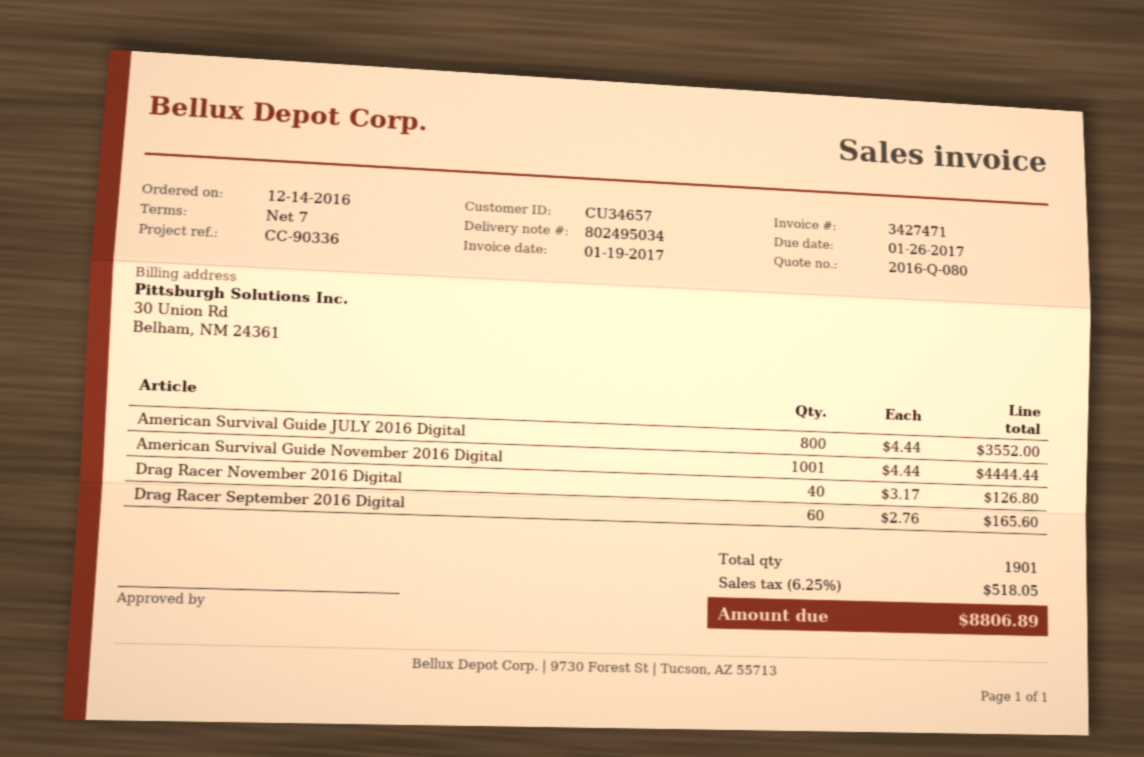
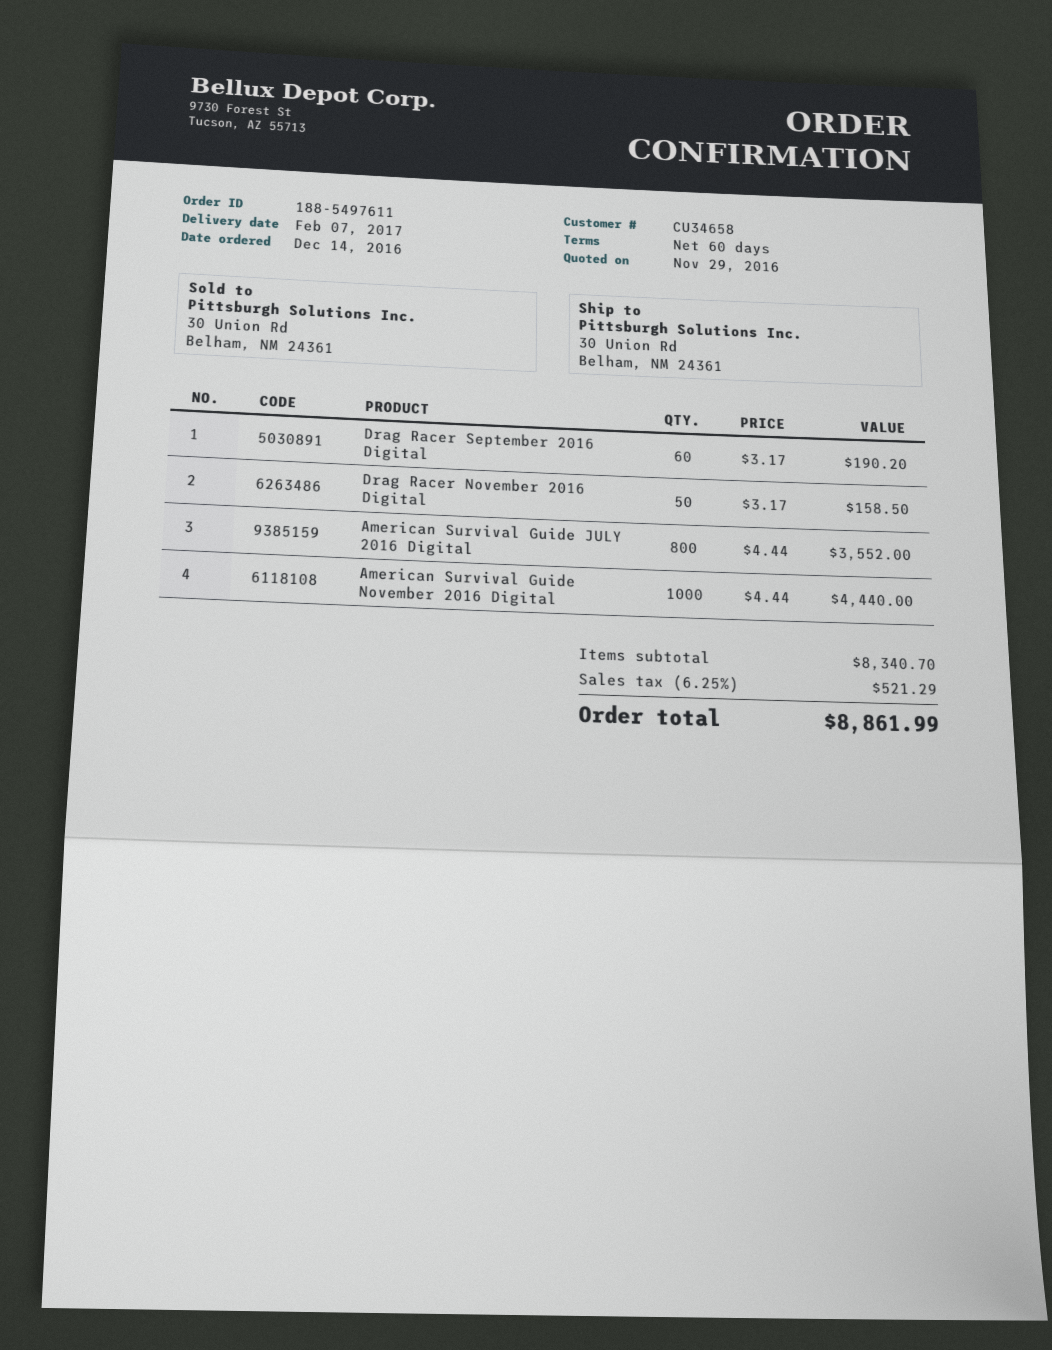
payment terms: 7 days -> 60 days
customer number: CU34657 -> CU34658
American Survival Guide November 2016 Digital: 1001 x 4.44 = 4444.44 -> 1000 x 4.44 = 4440.00
Drag Racer November 2016 Digital: 40 x 3.17 = 126.80 -> 50 x 3.17 = 158.50
Drag Racer September 2016 Digital: 60 x 2.76 = 165.60 -> 60 x 3.17 = 190.20
tax: 6.25% = 518.05 -> 6.25% = 521.29
total: 8806.89 -> 8861.99

